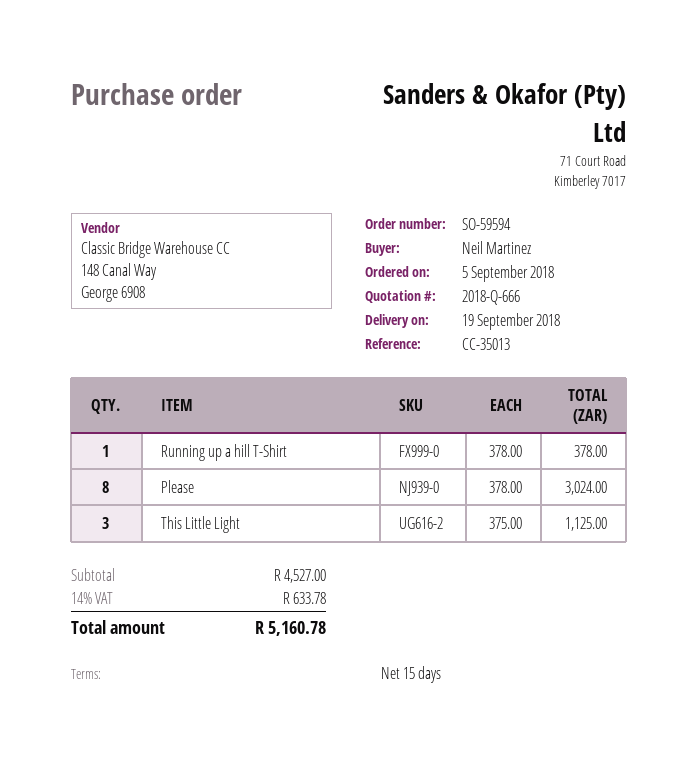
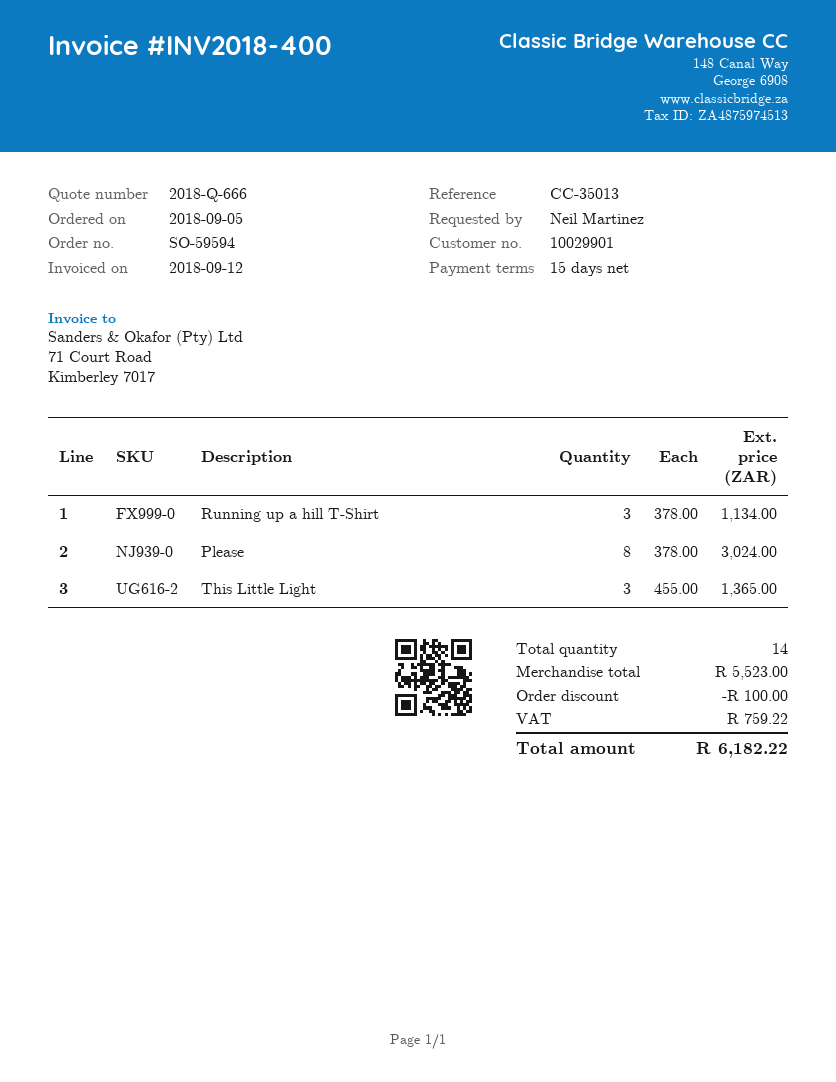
Running up a hill T-Shirt: 1 x 378.00 = 378.00 -> 3 x 378.00 = 1134.00
This Little Light: 3 x 375.00 = 1125.00 -> 3 x 455.00 = 1365.00
subtotal: 4527.00 -> 5523.00
discount: none -> 100.00
tax: 633.78 -> 759.22
total: 5160.78 -> 6182.22

